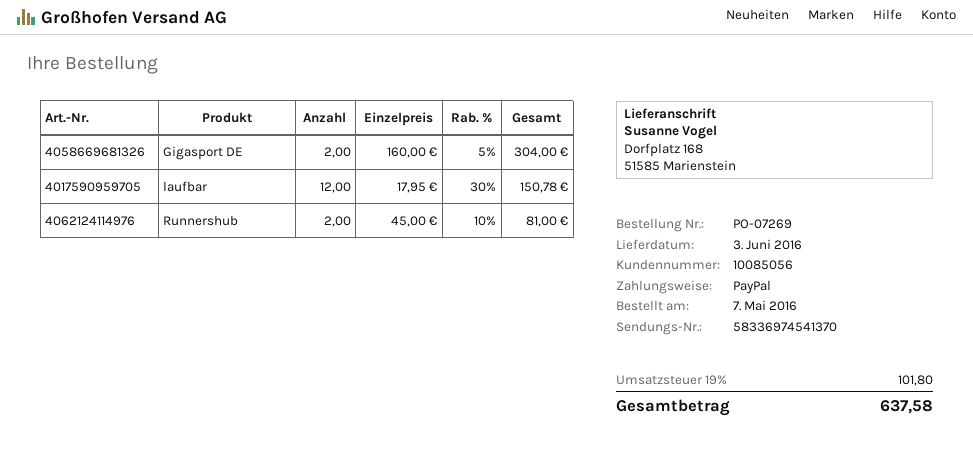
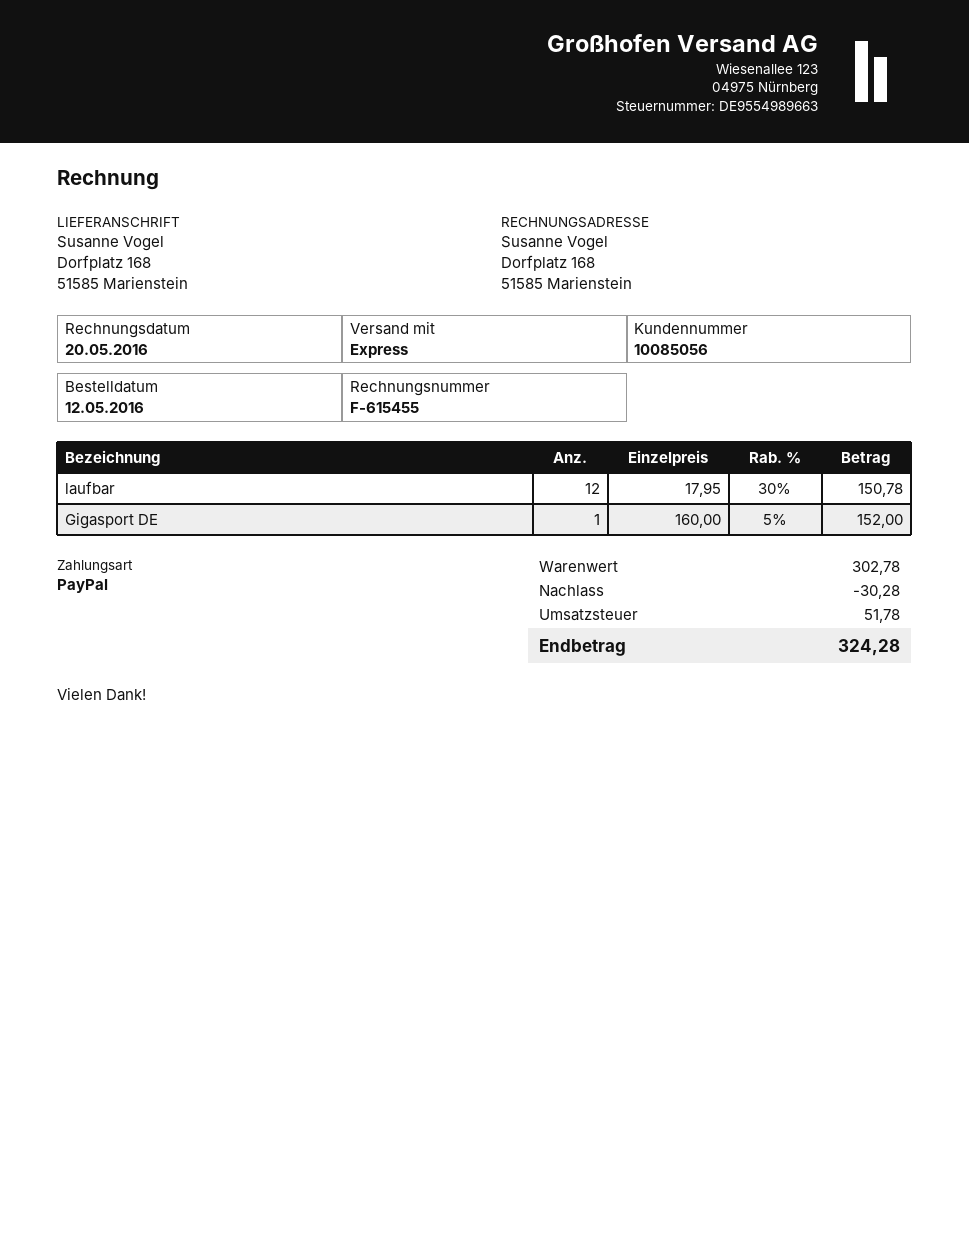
order date: 2016-05-07 -> 2016-05-12
Gigasport DE: 2 x 160.00 - 5% = 304.00 -> 1 x 160.00 - 5% = 152.00
Runnershub: 2 x 45.00 - 10% = 81.00 -> none
discount: none -> 30.28
tax: 101.80 -> 51.78
total: 637.58 -> 324.28

